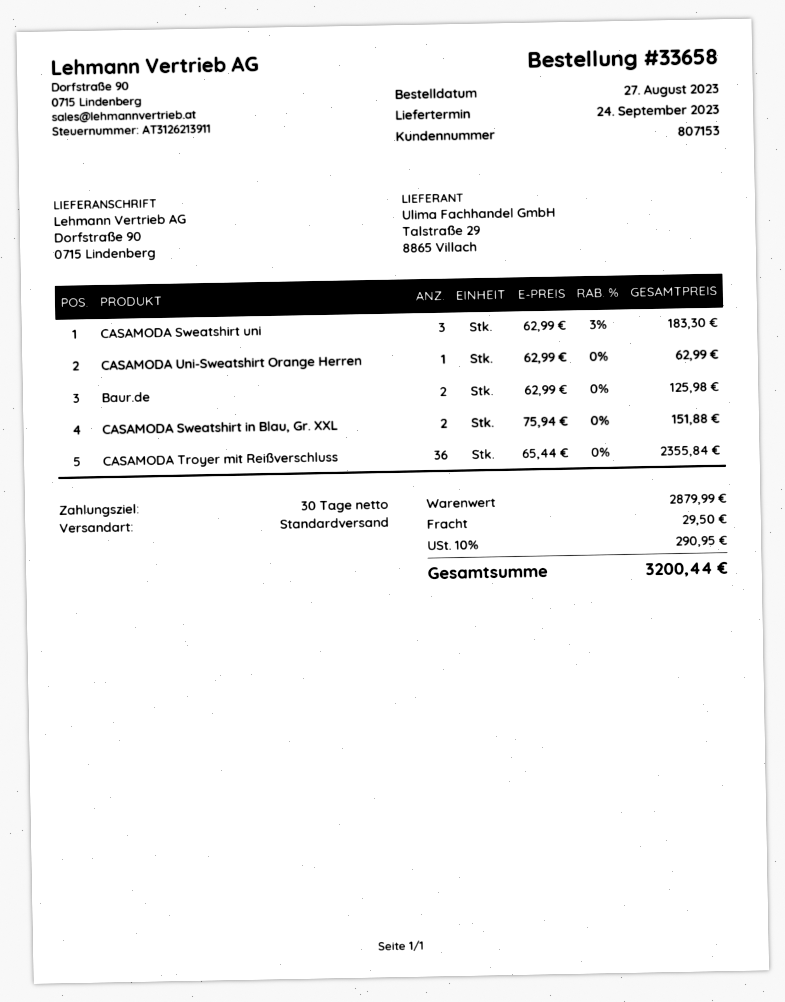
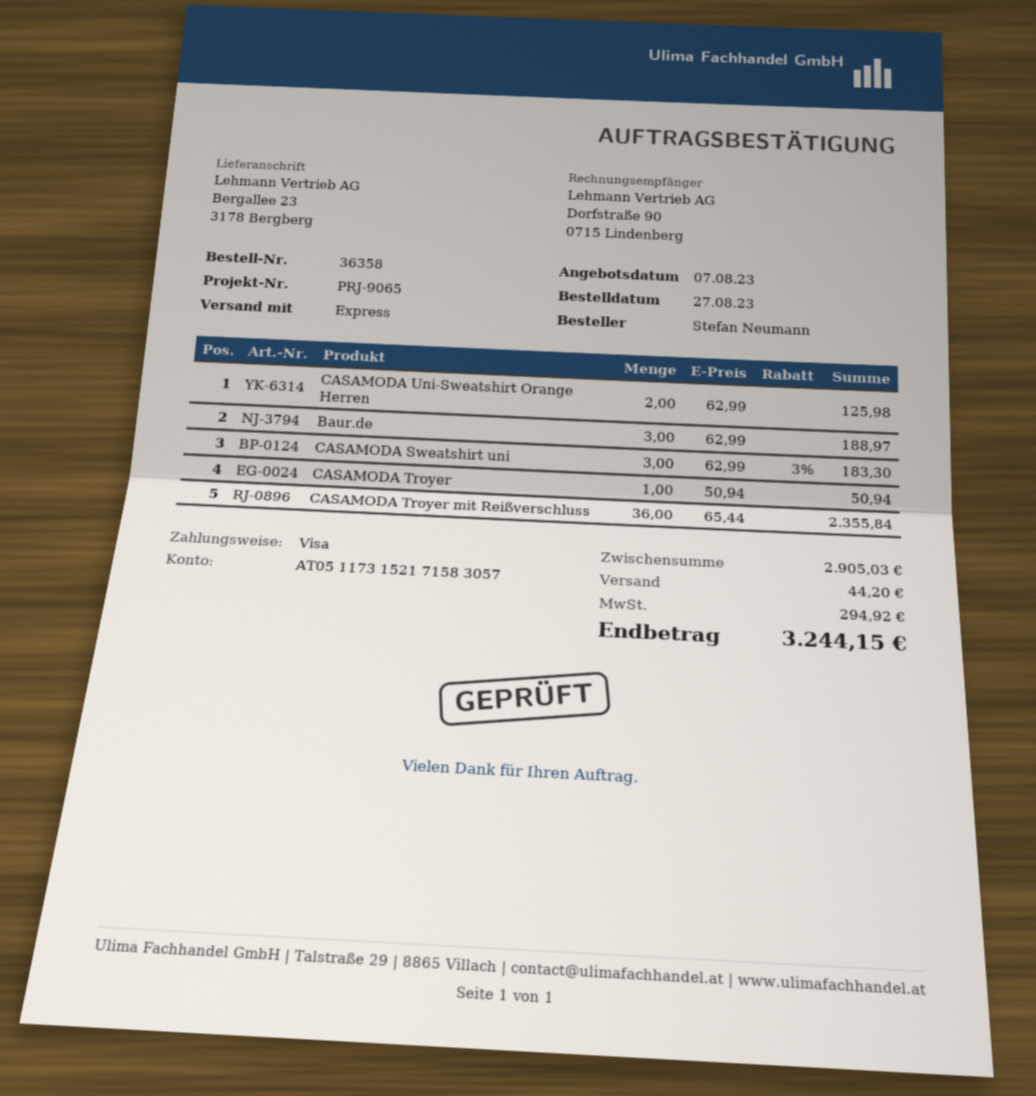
order number: 33658 -> 36358
shipping method: standard -> express
ship to: Dorfstraße 90, 0715 Lindenberg -> Bergallee 23, 3178 Bergberg
CASAMODA Uni-Sweatshirt Orange Herren: 1 x 62.99 = 62.99 -> 2 x 62.99 = 125.98
Baur.de: 2 x 62.99 = 125.98 -> 3 x 62.99 = 188.97
CASAMODA Sweatshirt in Blau, Gr. XXL: 2 x 75.94 = 151.88 -> none
CASAMODA Troyer: none -> 1 x 50.94 = 50.94
subtotal: 2879.99 -> 2905.03
shipping: 29.50 -> 44.20
tax: 290.95 -> 294.92
total: 3200.44 -> 3244.15

